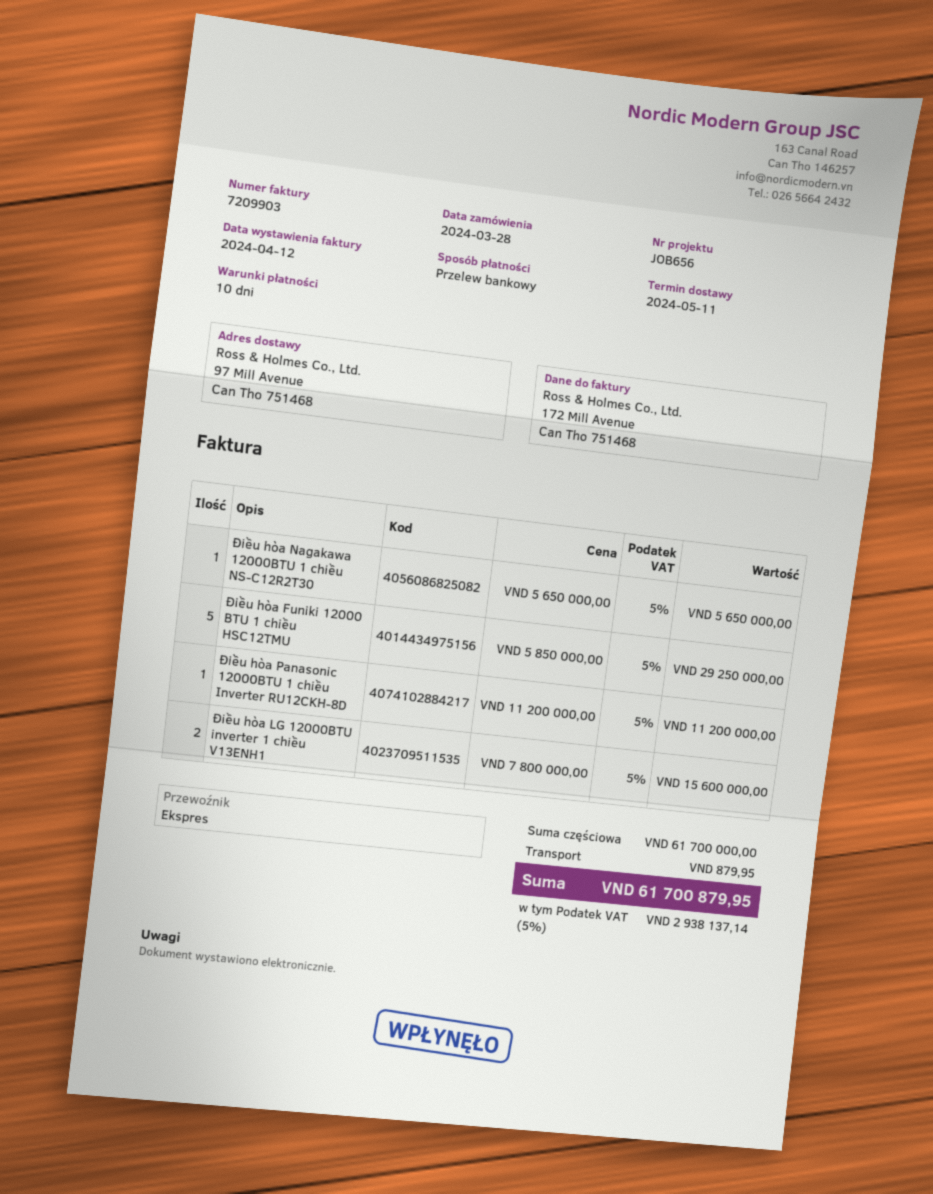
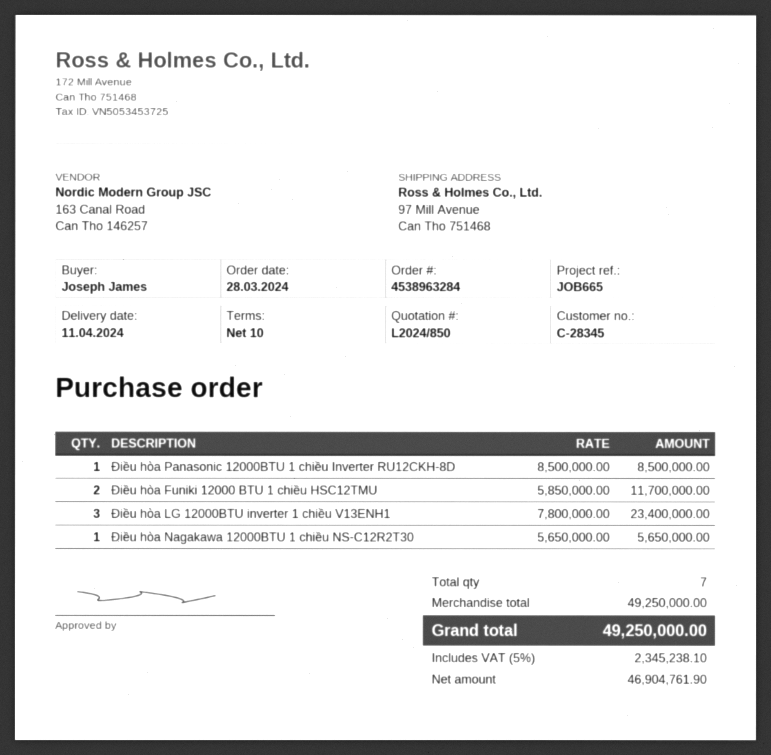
delivery date: 2024-05-11 -> 2024-04-11
reference: JOB656 -> JOB665
Điều hòa Funiki 12000 BTU 1 chiều HSC12TMU: 5 x 5850000.00 = 29250000.00 -> 2 x 5850000.00 = 11700000.00
Điều hòa Panasonic 12000BTU 1 chiều Inverter RU12CKH-8D: 1 x 11200000.00 = 11200000.00 -> 1 x 8500000.00 = 8500000.00
Điều hòa LG 12000BTU inverter 1 chiều V13ENH1: 2 x 7800000.00 = 15600000.00 -> 3 x 7800000.00 = 23400000.00
subtotal: 61700000.00 -> 49250000.00
shipping: 879.95 -> none
tax: 5% = 2938137.14 -> 5% = 2345238.10
total: 61700879.95 -> 49250000.00

